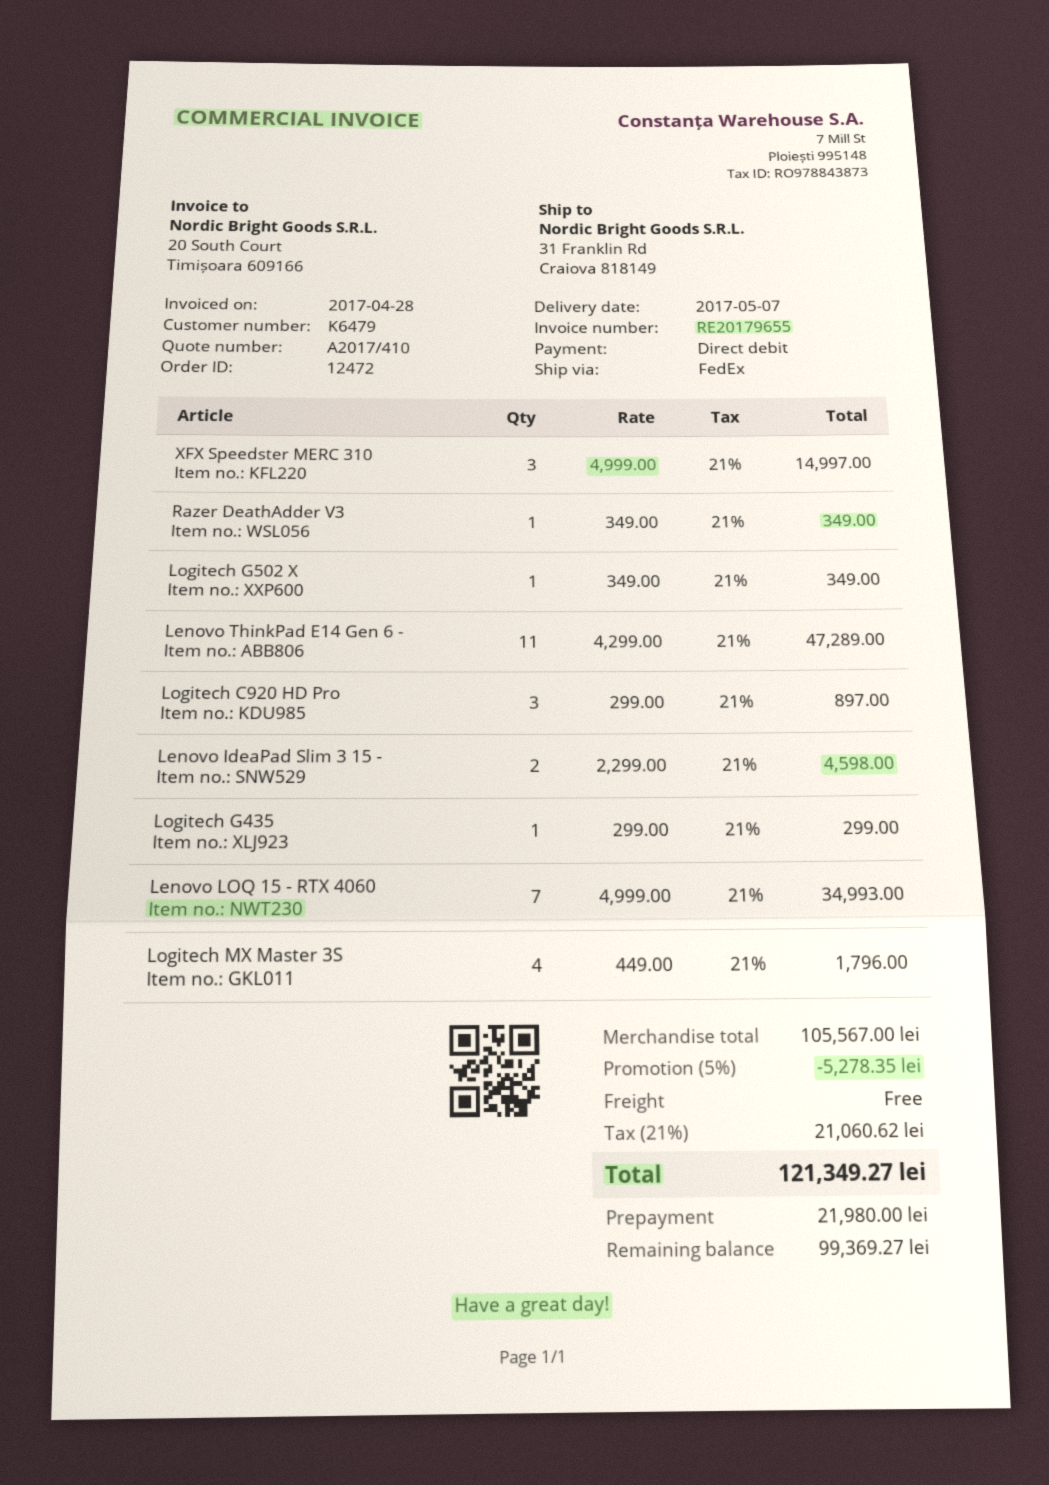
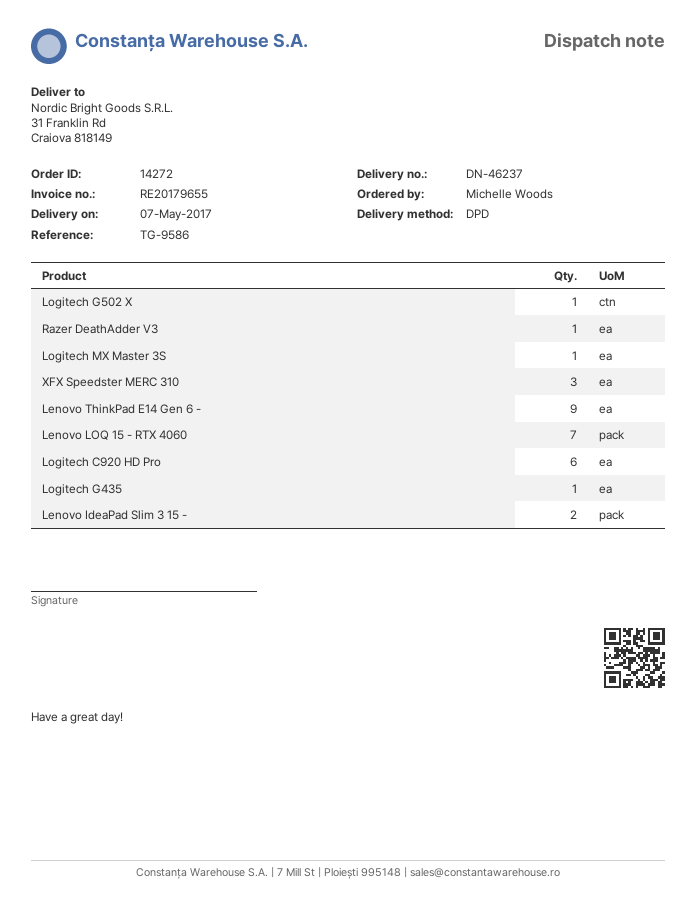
order number: 12472 -> 14272
shipping method: FedEx -> DPD
Lenovo ThinkPad E14 Gen 6 -: 11 -> 9
Logitech C920 HD Pro: 3 -> 6
Logitech MX Master 3S: 4 -> 1

